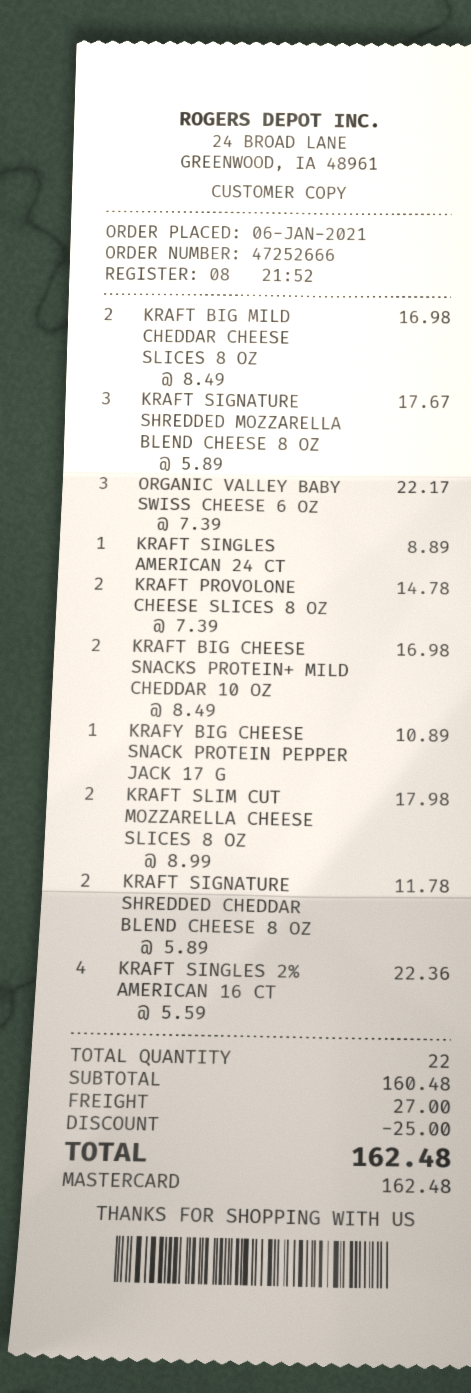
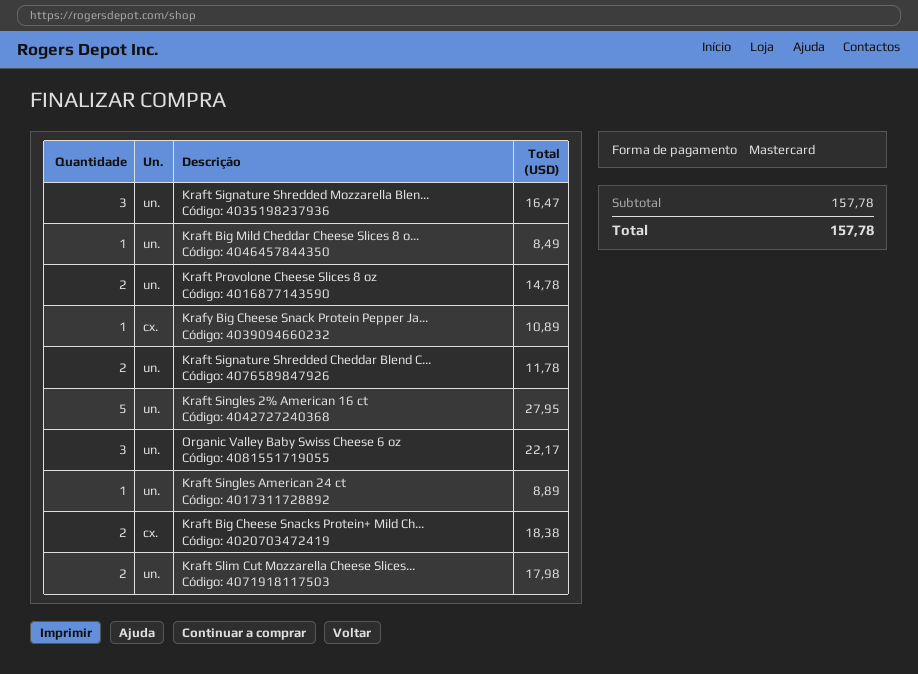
KRAFT BIG MILD CHEDDAR CHEESE SLICES 8 OZ: 2 for 16.98 -> 1 for 8.49
KRAFT SIGNATURE SHREDDED MOZZARELLA BLEND CHEESE 8 OZ: 3 for 17.67 -> 3 for 16.47
KRAFT BIG CHEESE SNACKS PROTEIN+ MILD CHEDDAR 10 OZ: 2 for 16.98 -> 2 for 18.38
KRAFT SINGLES 2% AMERICAN 16 CT: 4 for 22.36 -> 5 for 27.95
subtotal: 160.48 -> 157.78
discount: 25.00 -> none
shipping: 27.00 -> none
total: 162.48 -> 157.78

